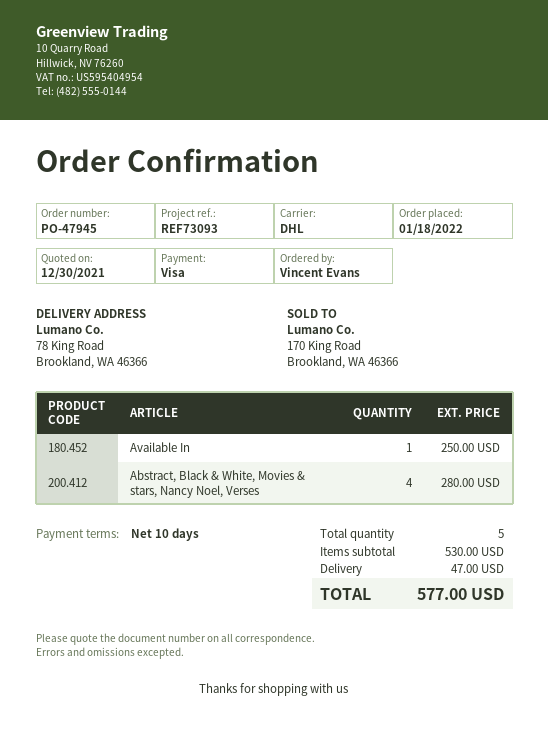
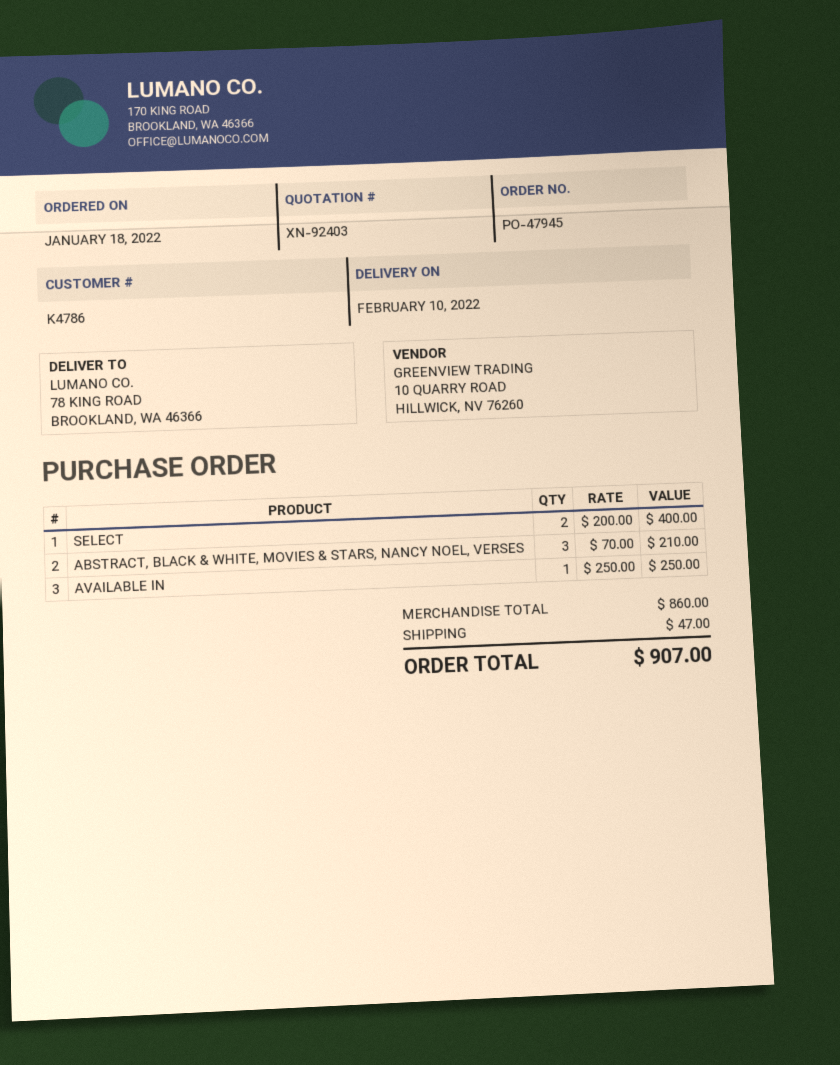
Abstract, Black & White, Movies & stars, Nancy Noel, Verses: 4 for 280.00 -> 3 for 210.00
SELECT: none -> 2 for 400.00
subtotal: 530.00 -> 860.00
total: 577.00 -> 907.00

